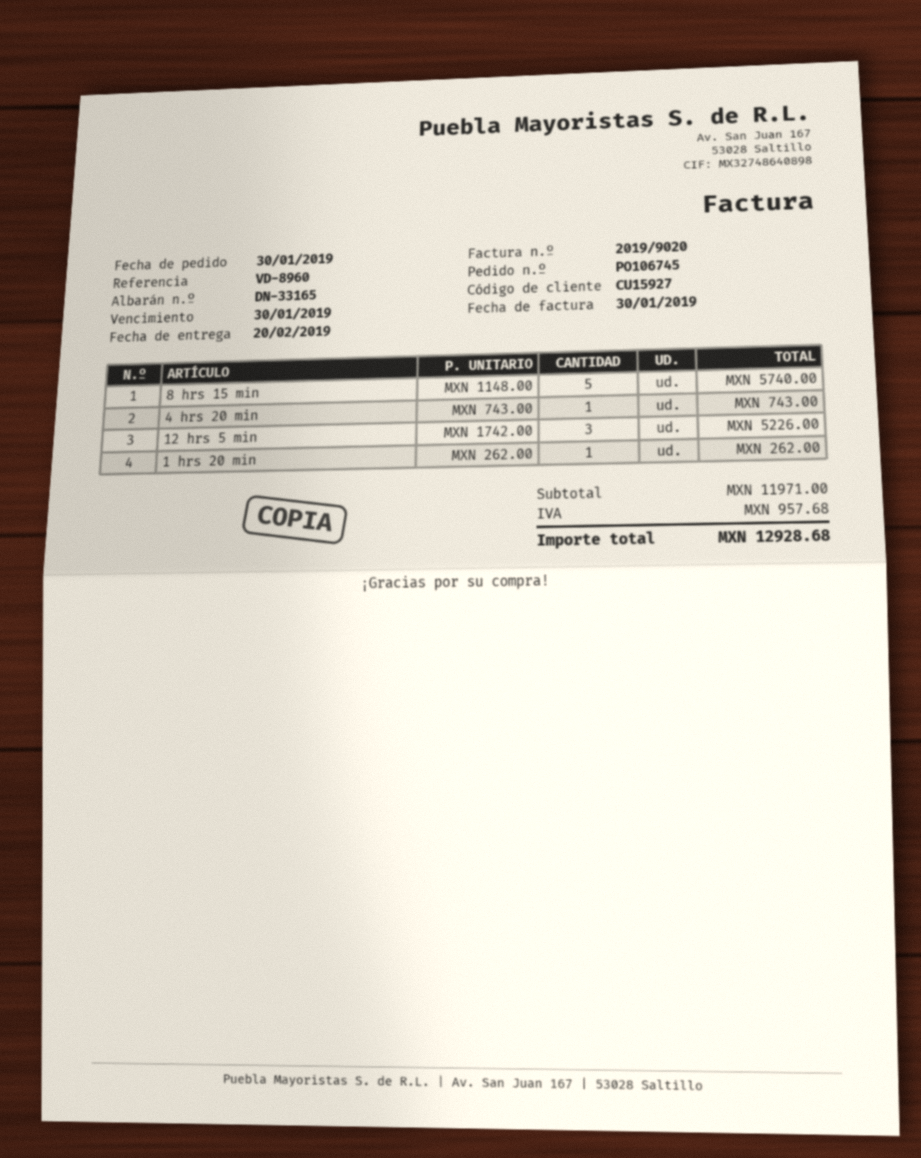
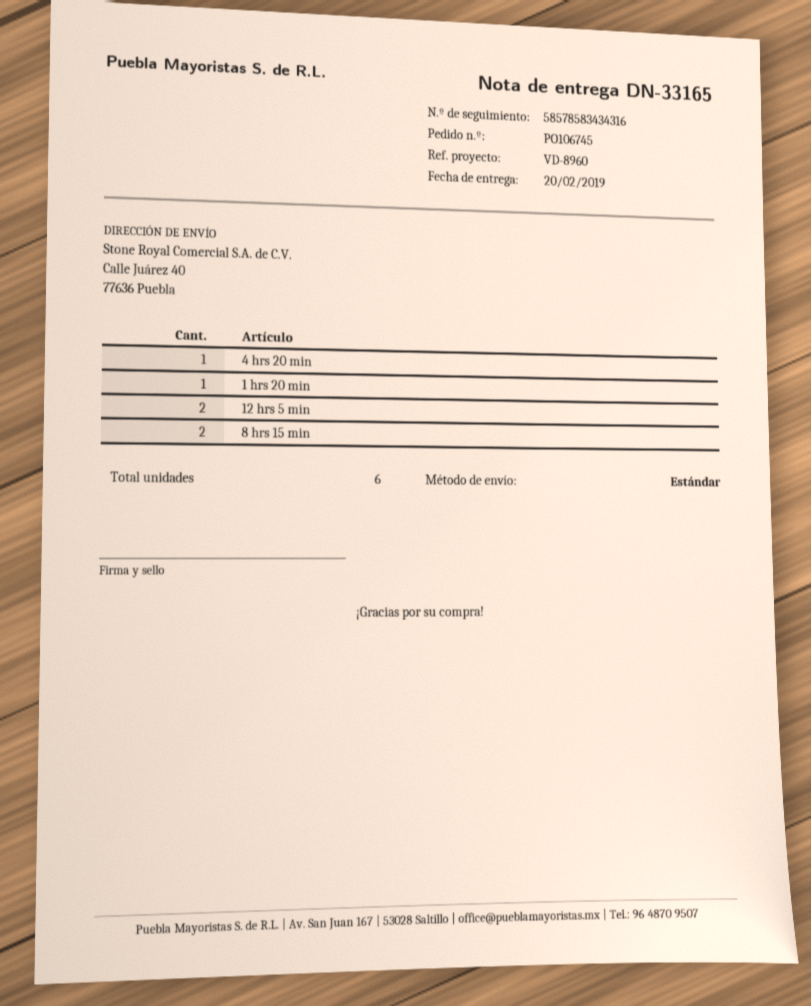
8 hrs 15 min: 5 -> 2
12 hrs 5 min: 3 -> 2

